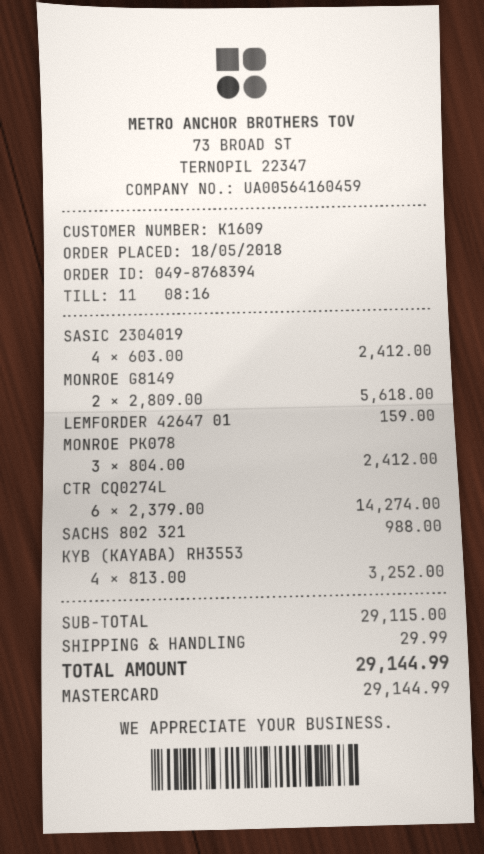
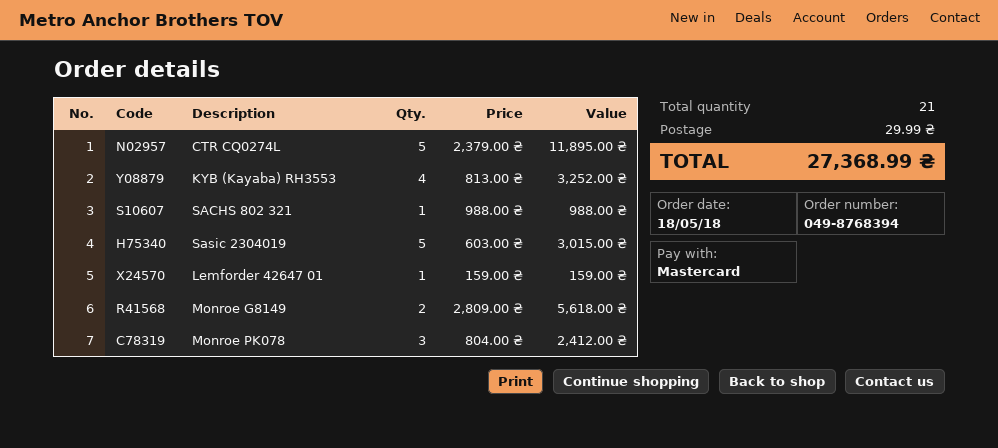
SASIC 2304019: 4 x 603.00 = 2412.00 -> 5 x 603.00 = 3015.00
CTR CQ0274L: 6 x 2379.00 = 14274.00 -> 5 x 2379.00 = 11895.00
total: 29144.99 -> 27368.99

